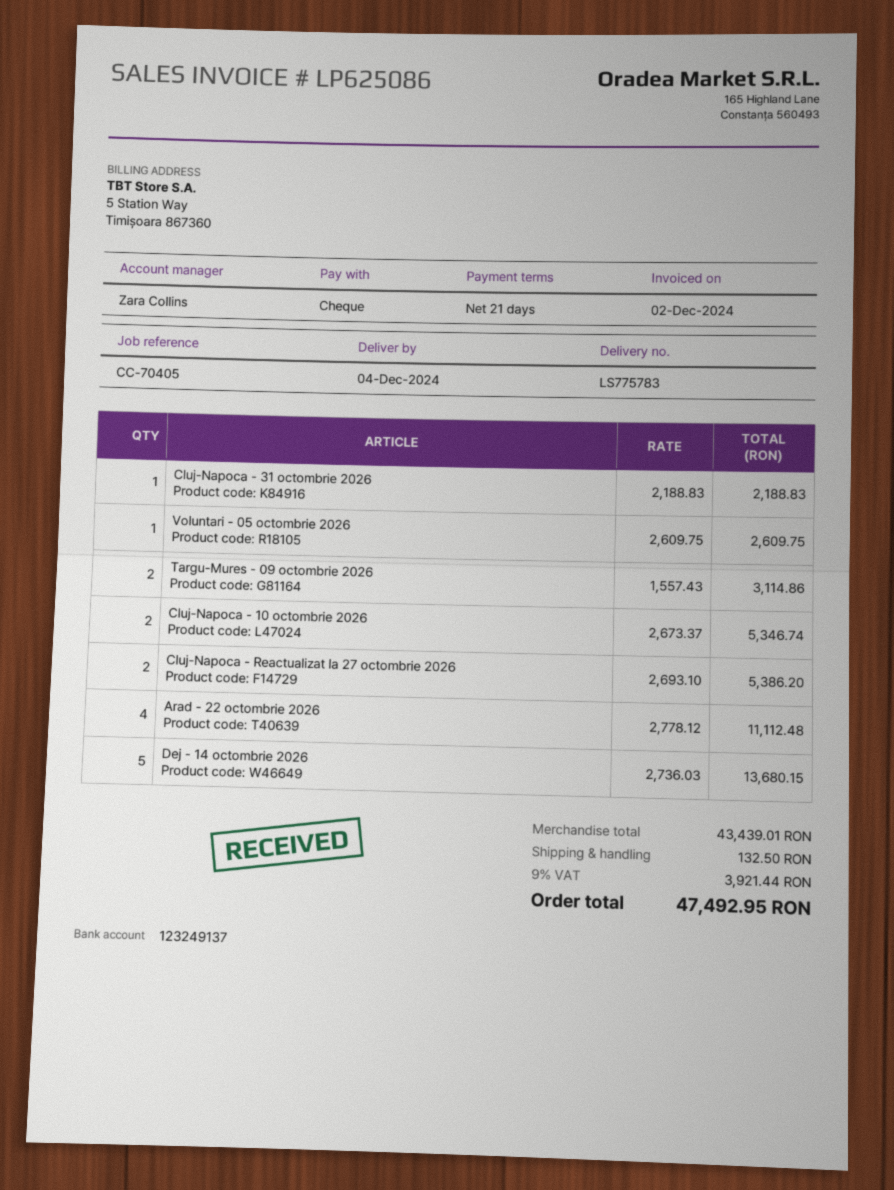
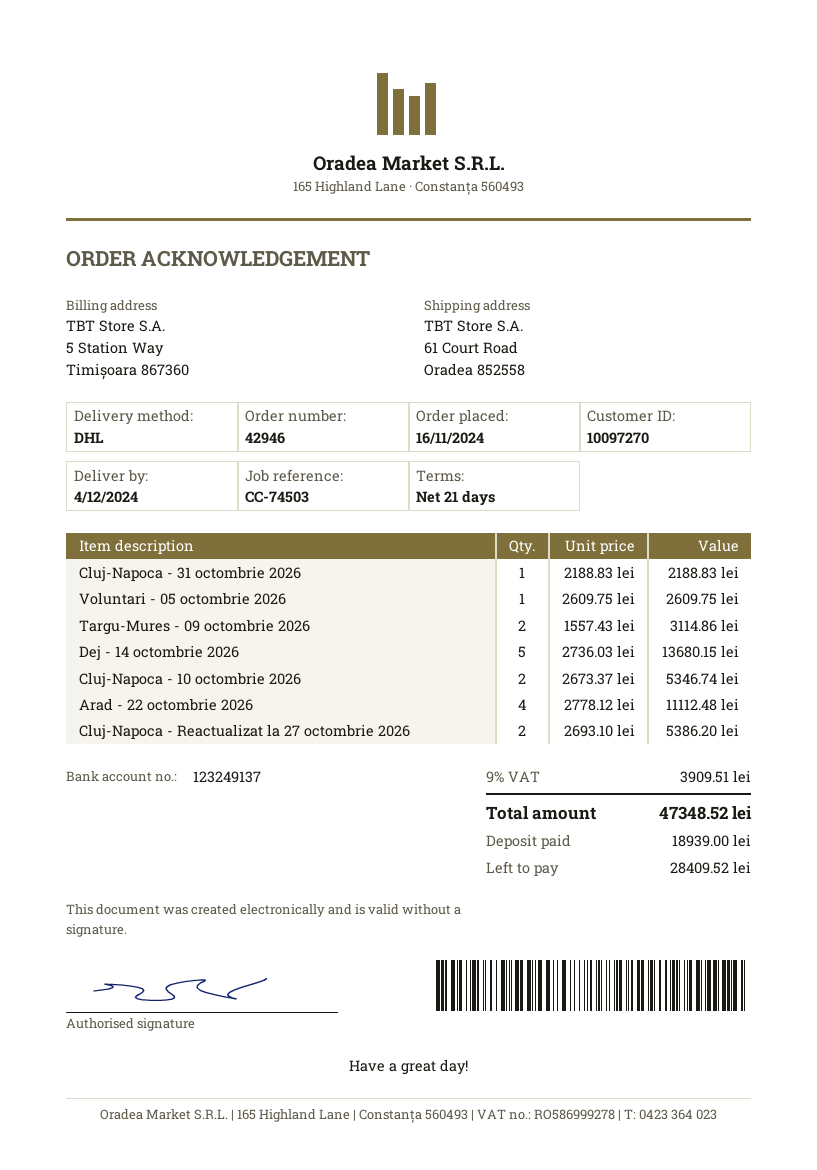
reference: CC-70405 -> CC-74503
shipping: 132.50 -> none
tax: 9% = 3921.44 -> 9% = 3909.51
total: 47492.95 -> 47348.52

